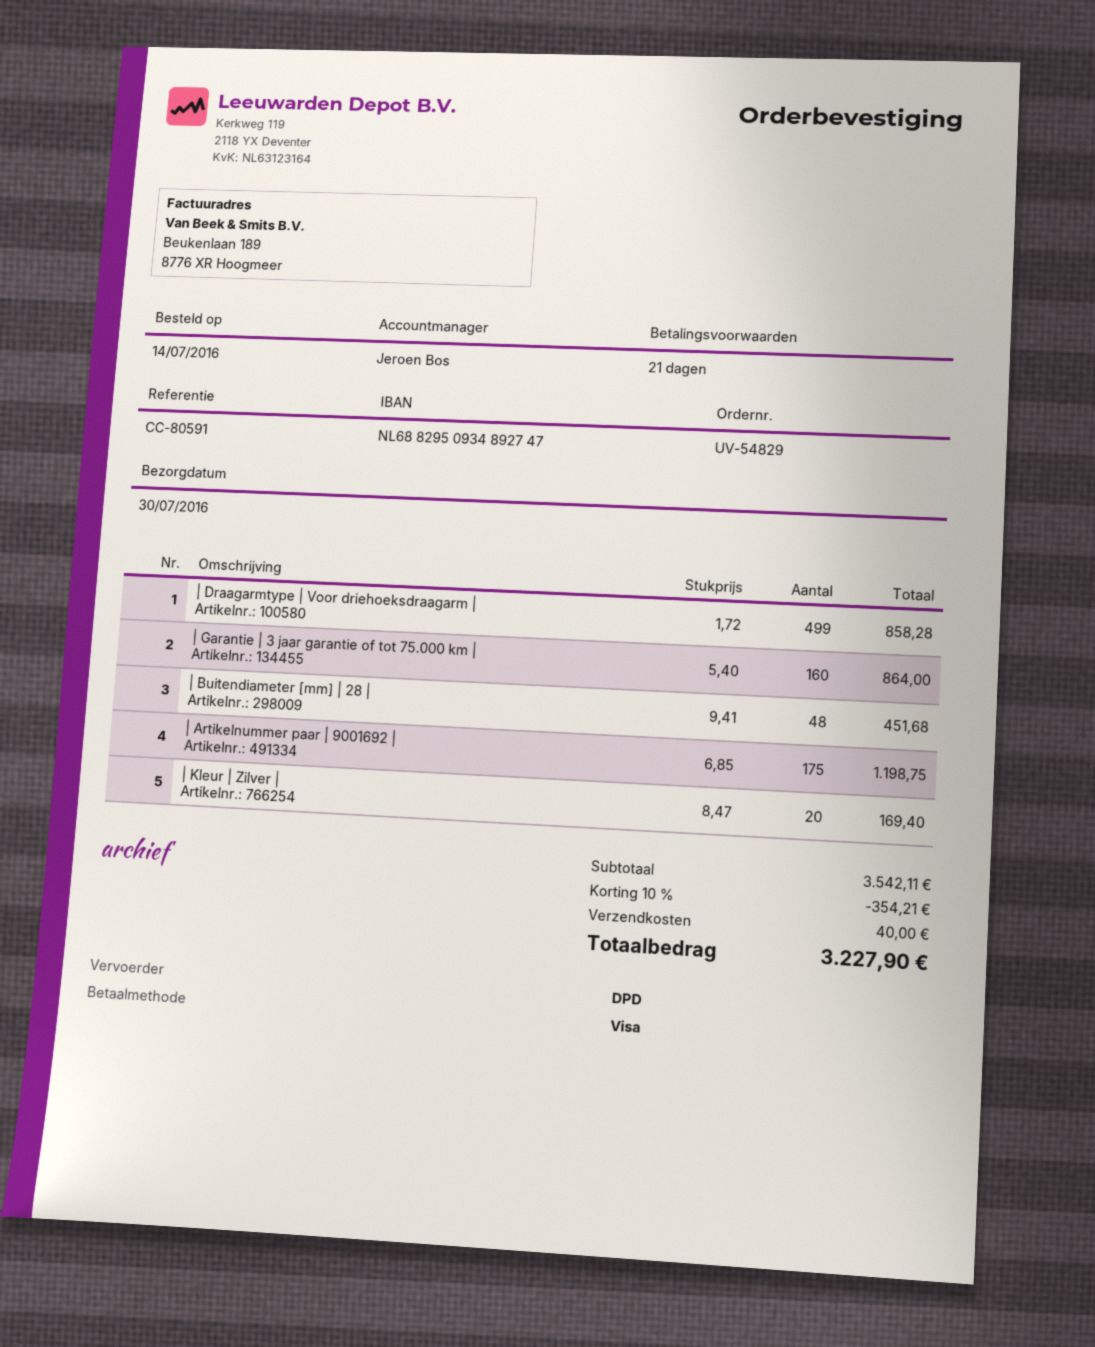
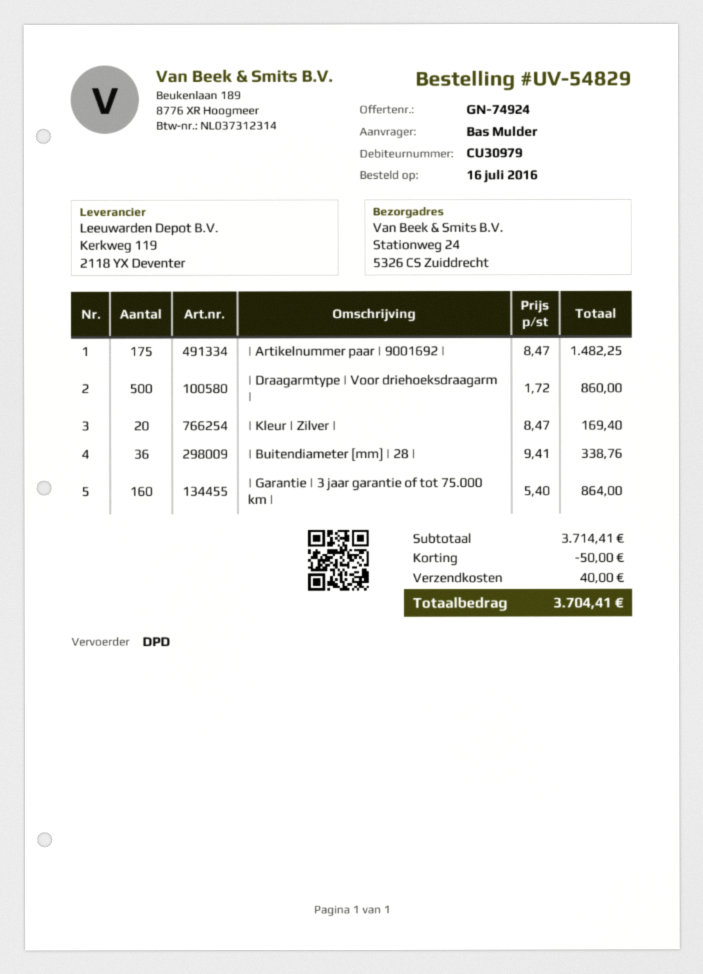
order date: 2016-07-14 -> 2016-07-16
| Draagarmtype | Voor driehoeksdraagarm |: 499 x 1.72 = 858.28 -> 500 x 1.72 = 860.00
| Buitendiameter [mm] | 28 |: 48 x 9.41 = 451.68 -> 36 x 9.41 = 338.76
| Artikelnummer paar | 9001692 |: 175 x 6.85 = 1198.75 -> 175 x 8.47 = 1482.25
subtotal: 3542.11 -> 3714.41
discount: 354.21 -> 50.00
total: 3227.90 -> 3704.41

